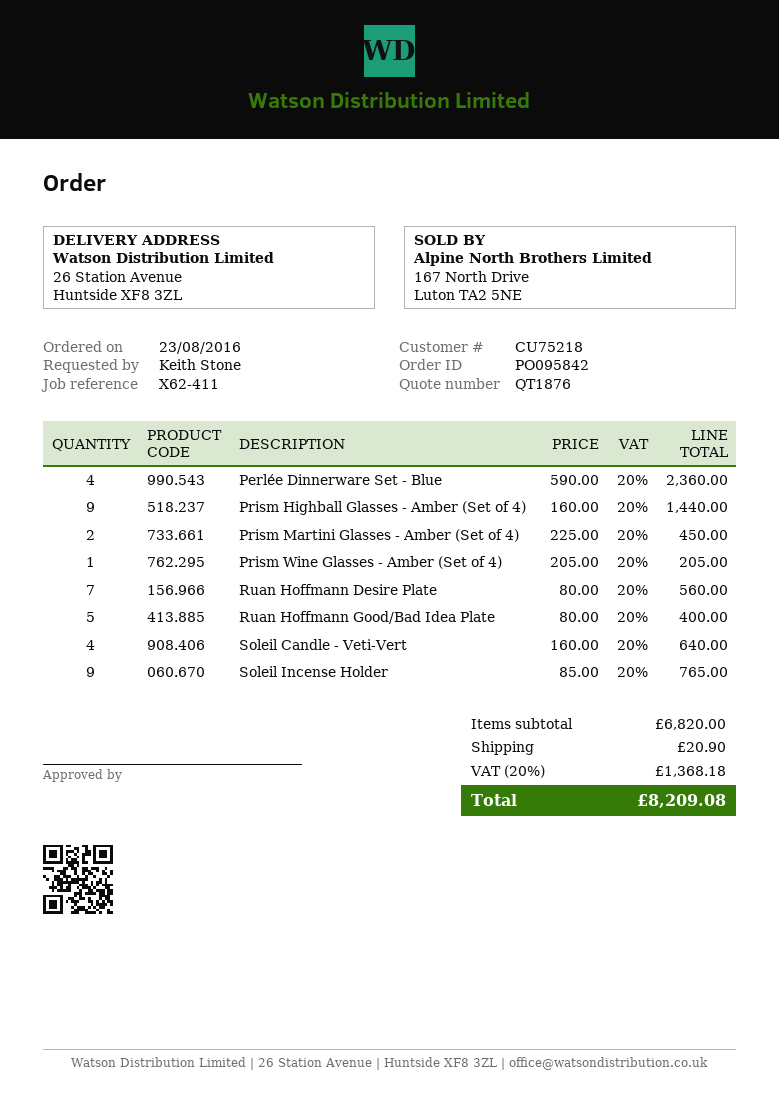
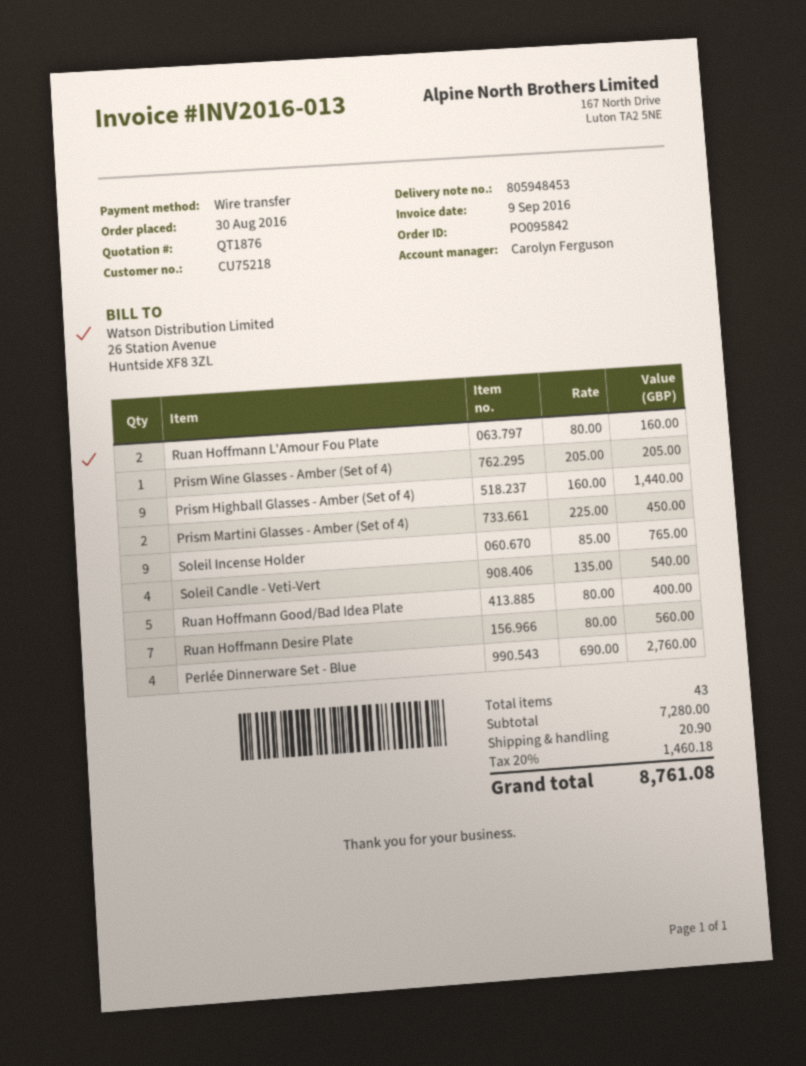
order date: 2016-08-23 -> 2016-08-30
Perlée Dinnerware Set - Blue: 4 x 590.00 = 2360.00 -> 4 x 690.00 = 2760.00
Soleil Candle - Veti-Vert: 4 x 160.00 = 640.00 -> 4 x 135.00 = 540.00
Ruan Hoffmann L'Amour Fou Plate: none -> 2 x 80.00 = 160.00
subtotal: 6820.00 -> 7280.00
tax: 20% = 1368.18 -> 20% = 1460.18
total: 8209.08 -> 8761.08

